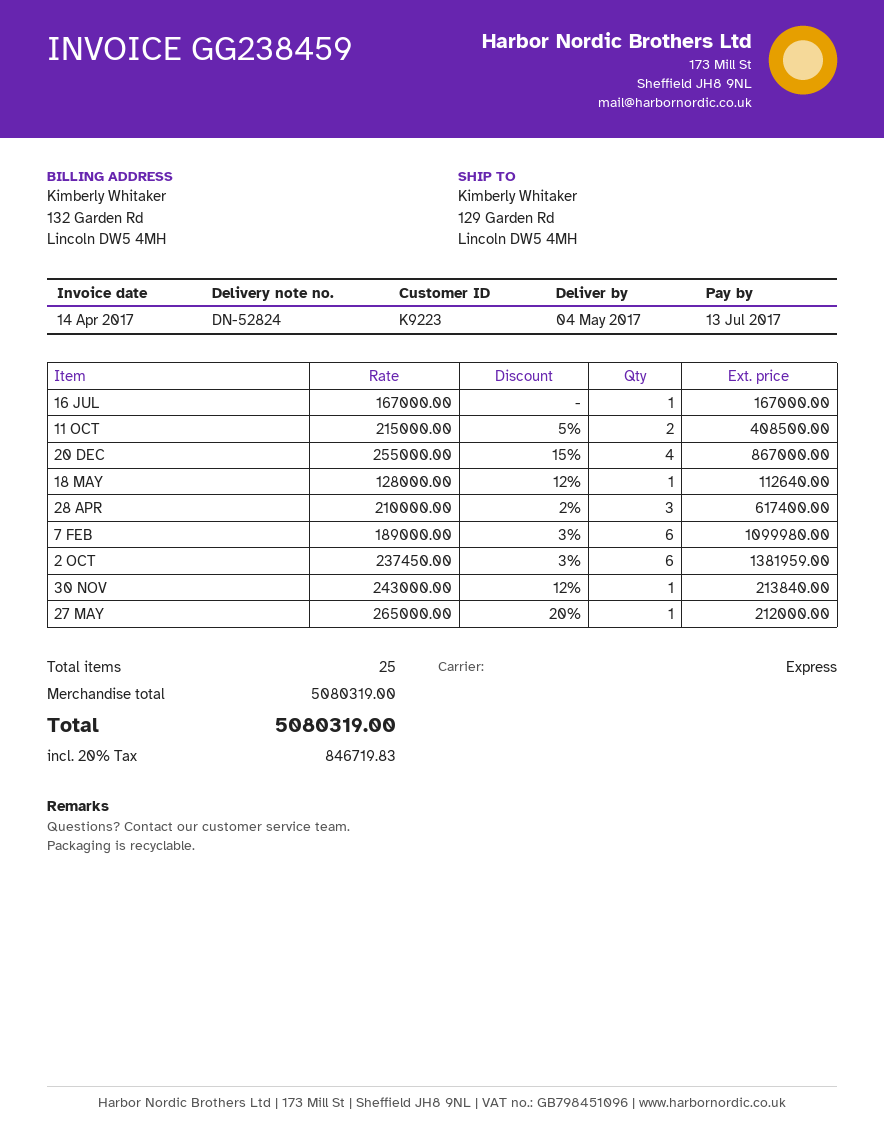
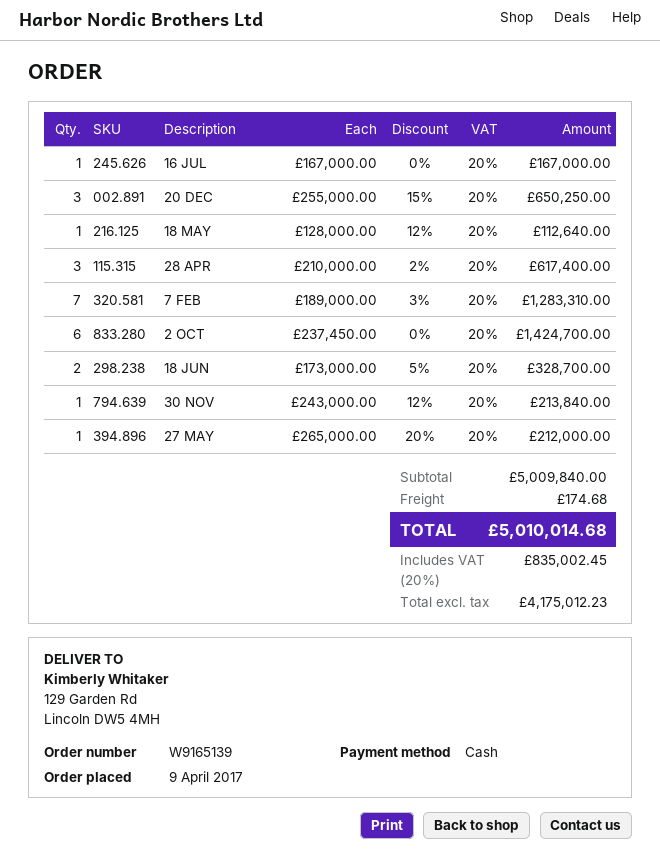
11 OCT: 2 x 215000.00 - 5% = 408500.00 -> none
20 DEC: 4 x 255000.00 - 15% = 867000.00 -> 3 x 255000.00 - 15% = 650250.00
7 FEB: 6 x 189000.00 - 3% = 1099980.00 -> 7 x 189000.00 - 3% = 1283310.00
2 OCT: 6 x 237450.00 - 3% = 1381959.00 -> 6 x 237450.00 = 1424700.00
18 JUN: none -> 2 x 173000.00 - 5% = 328700.00
subtotal: 5080319.00 -> 5009840.00
shipping: none -> 174.68
tax: 20% = 846719.83 -> 20% = 835002.45
total: 5080319.00 -> 5010014.68

